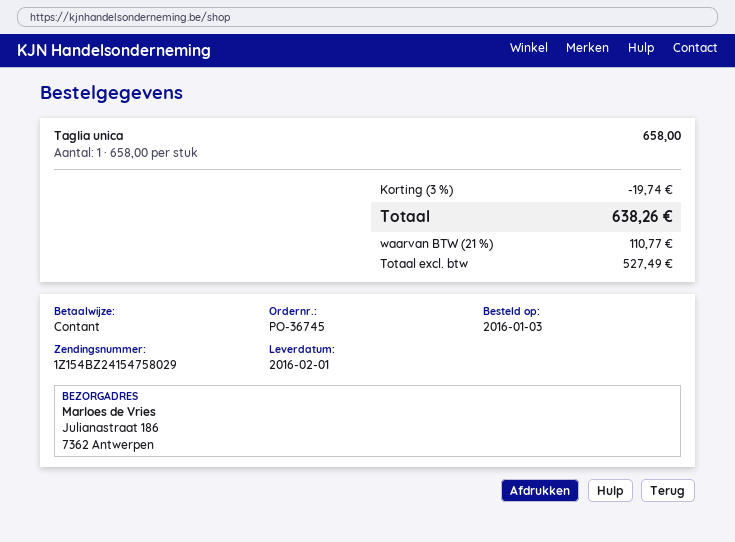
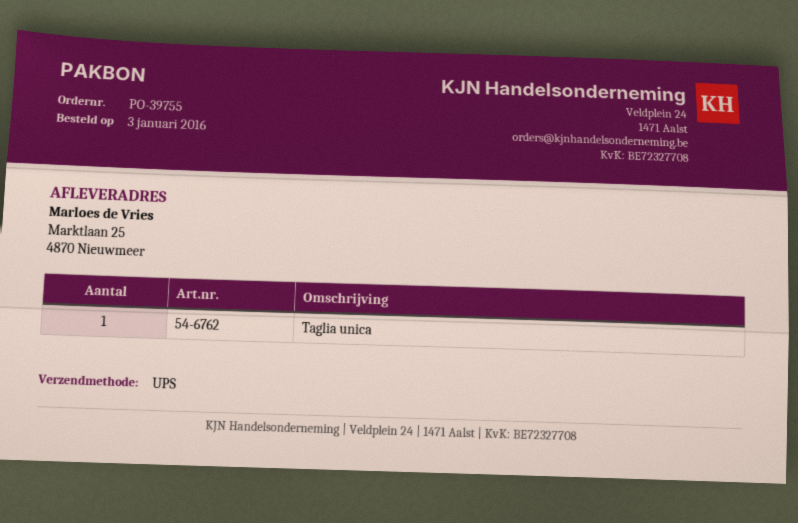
order number: PO-36745 -> PO-39755
ship to: Julianastraat 186, 7362 Antwerpen -> Marktlaan 25, 4870 Nieuwmeer

